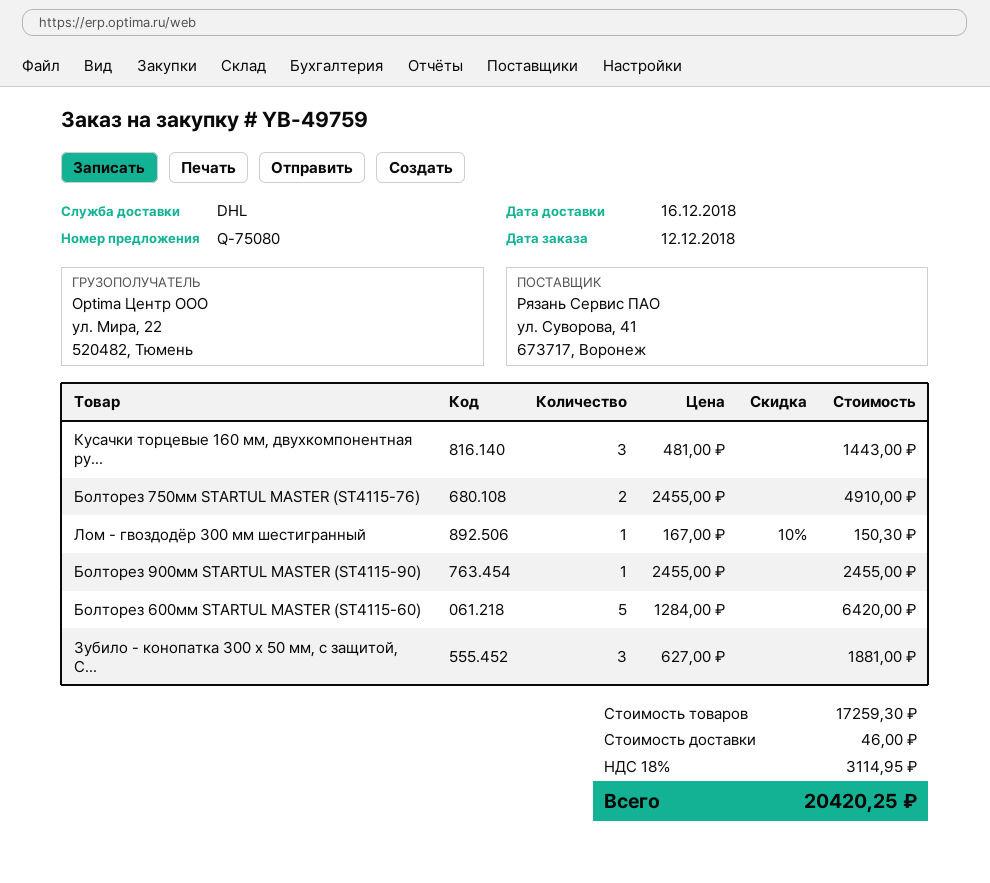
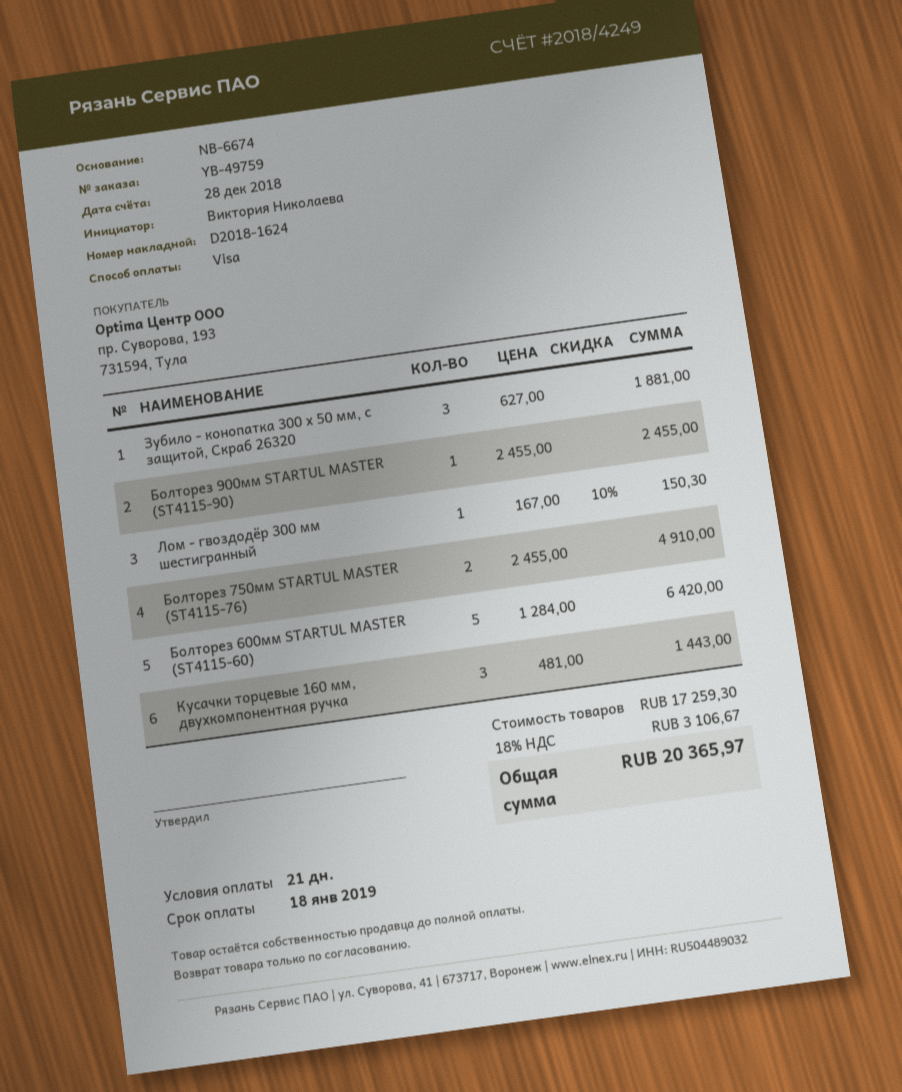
shipping: 46.00 -> none
tax: 18% = 3114.95 -> 18% = 3106.67
total: 20420.25 -> 20365.97

